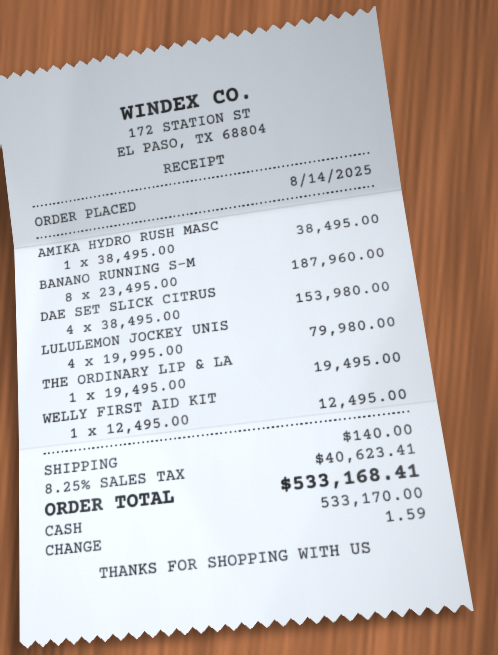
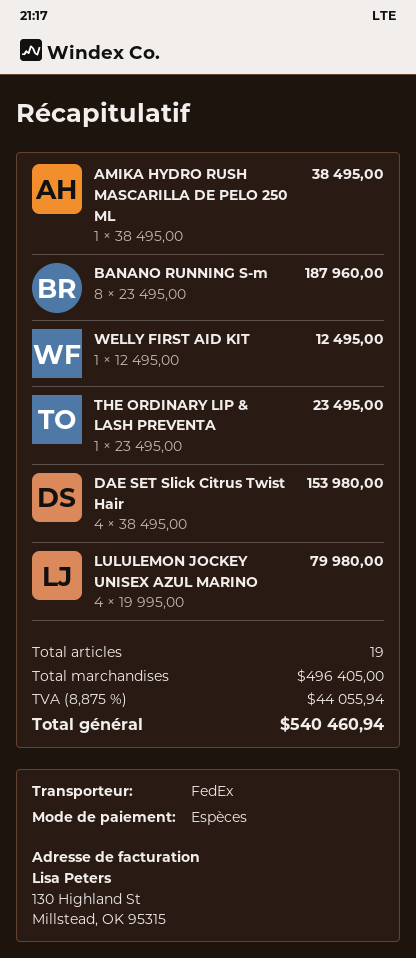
THE ORDINARY LIP & LA: 1 x 19495.00 = 19495.00 -> 1 x 23495.00 = 23495.00
shipping: 140.00 -> none
tax: 8.25% = 40623.41 -> 8.875% = 44055.94
total: 533168.41 -> 540460.94

